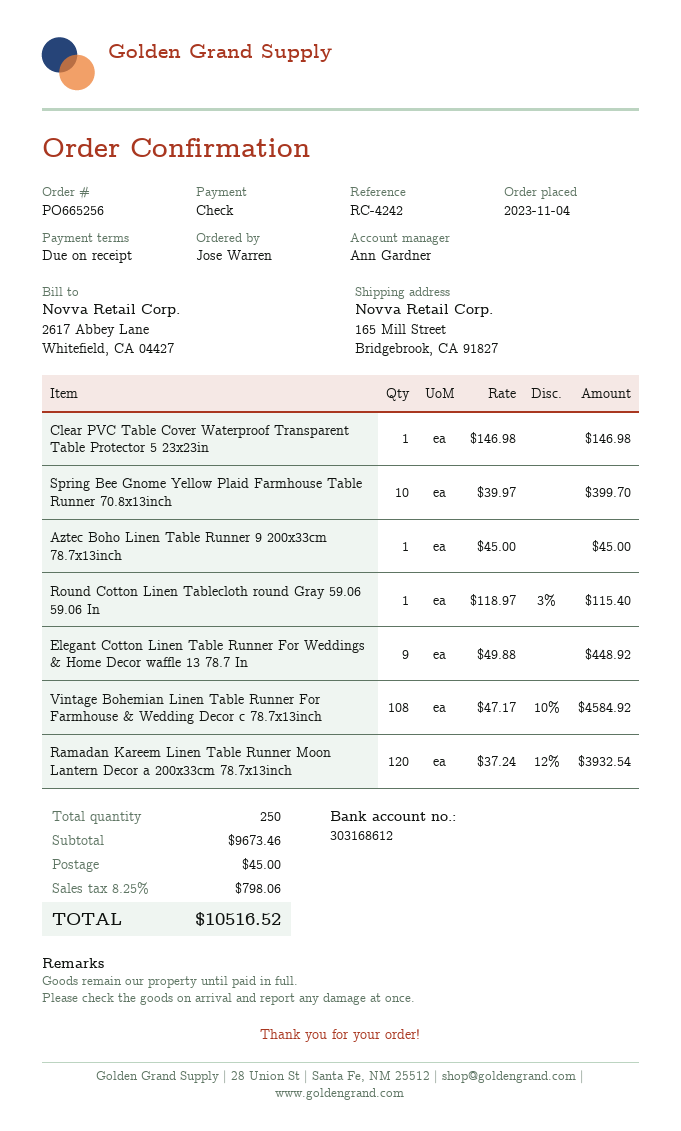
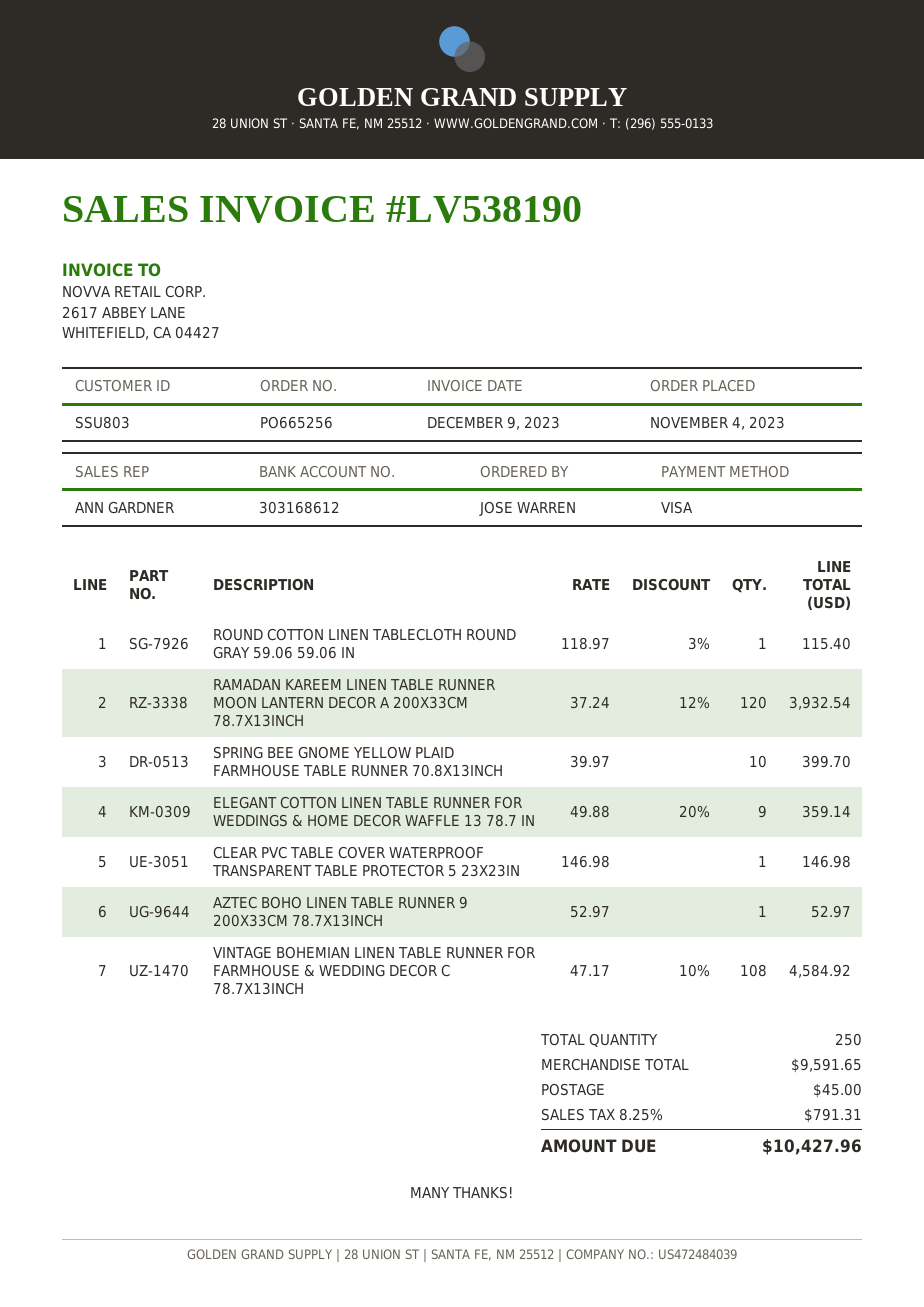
payment method: cheque -> Visa
Aztec Boho Linen Table Runner 9 200x33cm 78.7x13inch: 1 x 45.00 = 45.00 -> 1 x 52.97 = 52.97
Elegant Cotton Linen Table Runner For Weddings & Home Decor waffle 13 78.7 In: 9 x 49.88 = 448.92 -> 9 x 49.88 - 20% = 359.14
subtotal: 9673.46 -> 9591.65
tax: 8.25% = 798.06 -> 8.25% = 791.31
total: 10516.52 -> 10427.96

